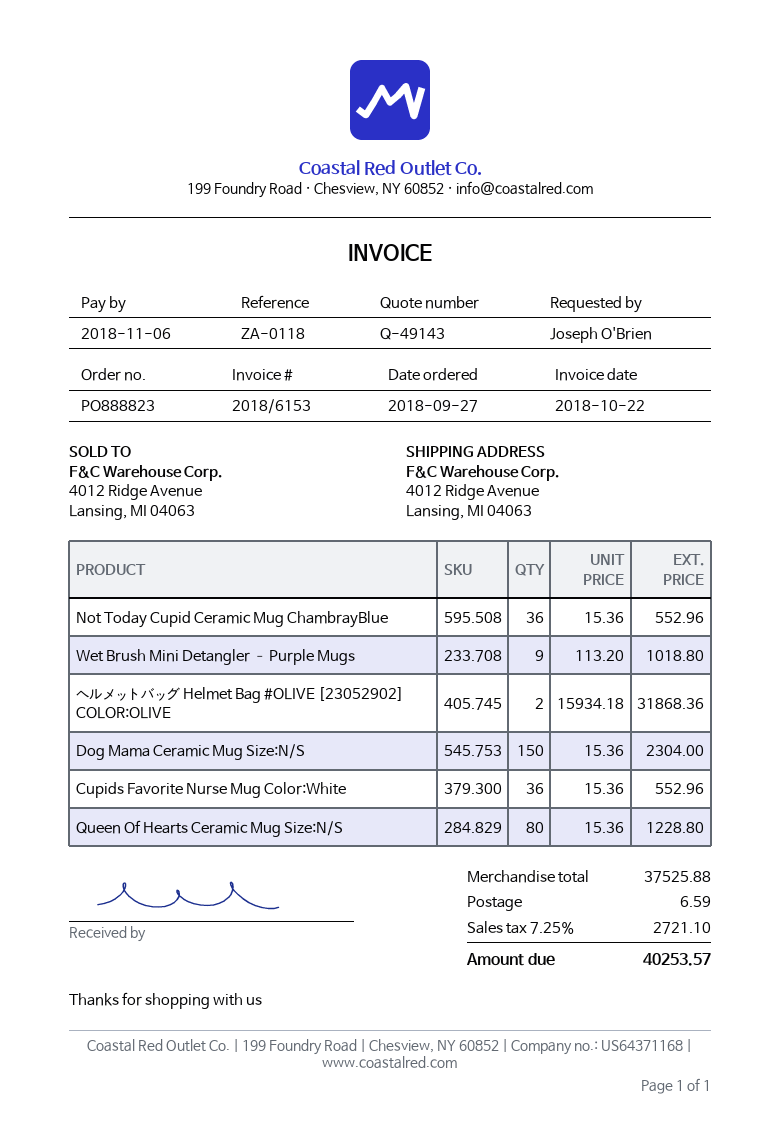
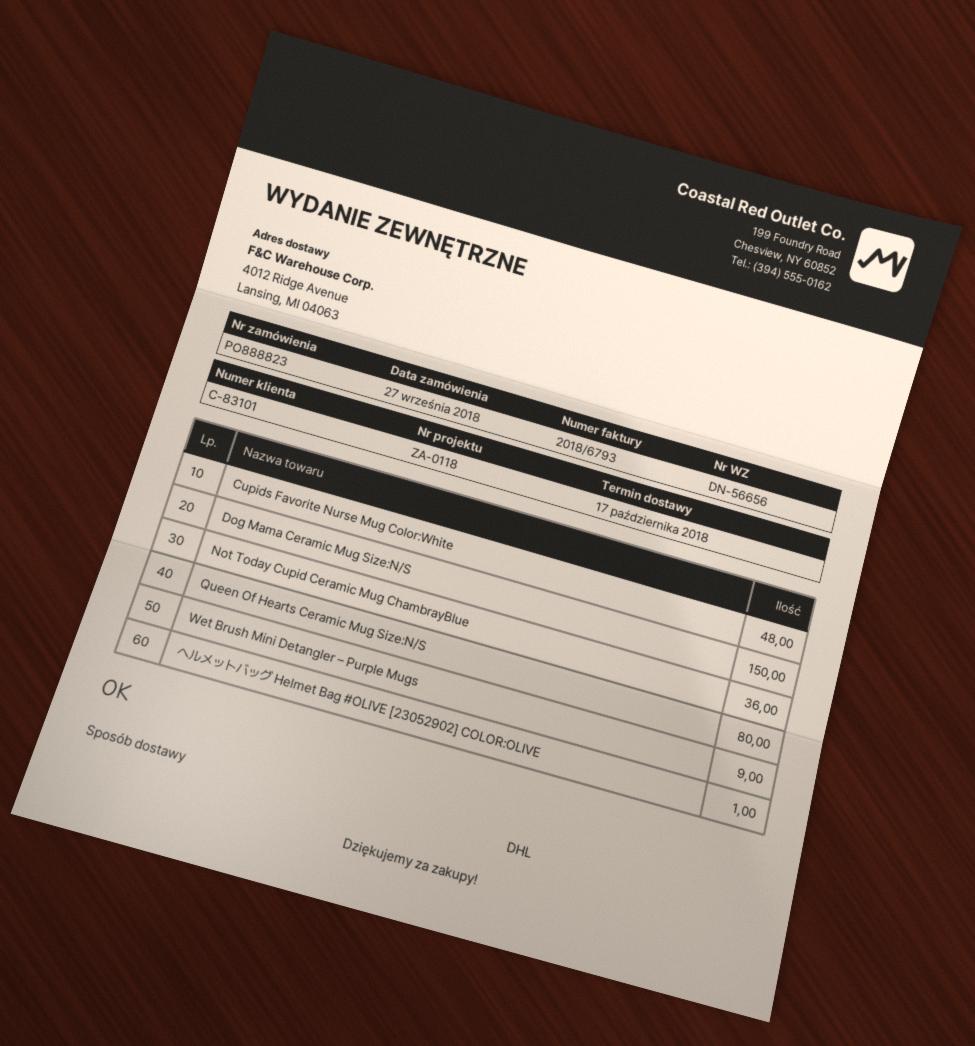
invoice number: 2018/6153 -> 2018/6793
ヘルメットバッグ Helmet Bag #OLIVE [23052902] COLOR:OLIVE: 2 -> 1
Cupids Favorite Nurse Mug Color:White: 36 -> 48

